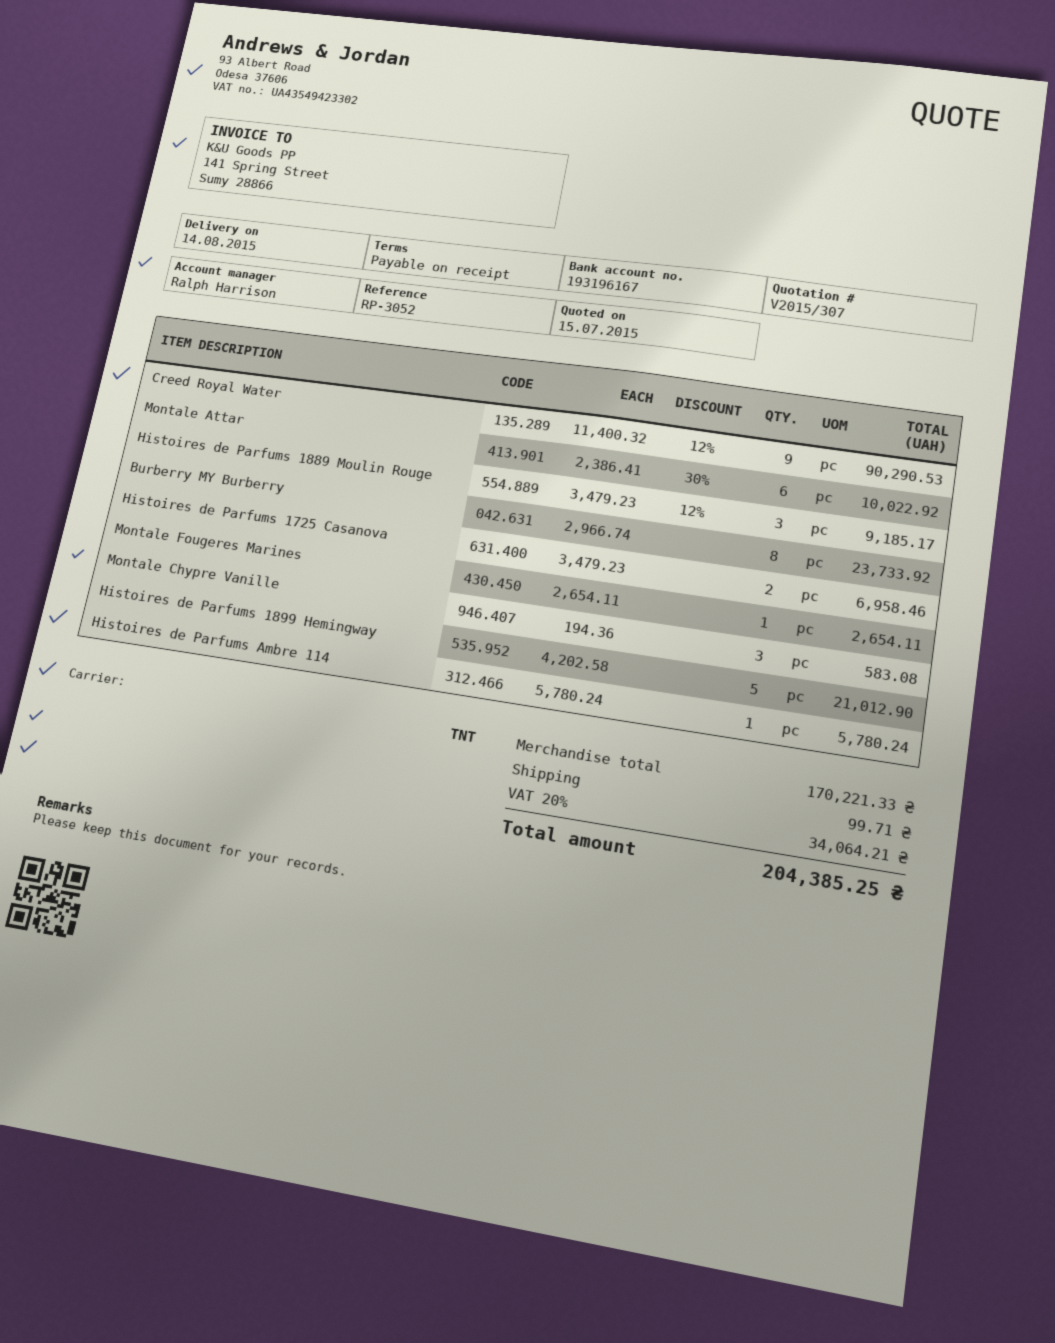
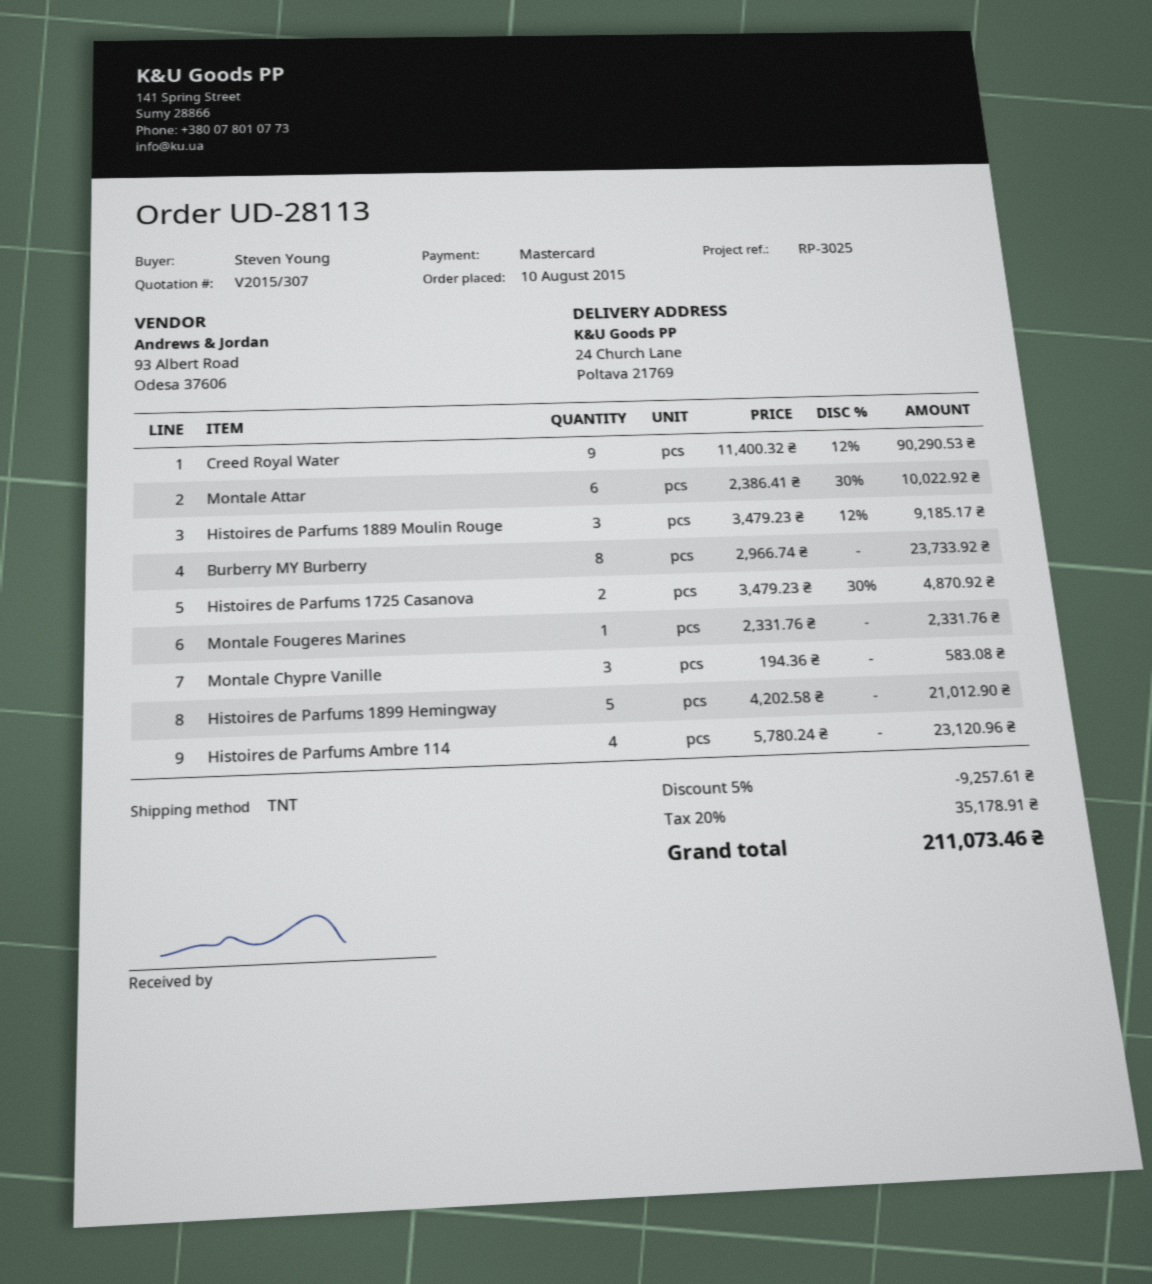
reference: RP-3052 -> RP-3025
Histoires de Parfums 1725 Casanova: 2 x 3479.23 = 6958.46 -> 2 x 3479.23 - 30% = 4870.92
Montale Fougeres Marines: 1 x 2654.11 = 2654.11 -> 1 x 2331.76 = 2331.76
Histoires de Parfums Ambre 114: 1 x 5780.24 = 5780.24 -> 4 x 5780.24 = 23120.96
discount: none -> 5% = 9257.61
shipping: 99.71 -> none
tax: 20% = 34064.21 -> 20% = 35178.91
total: 204385.25 -> 211073.46

